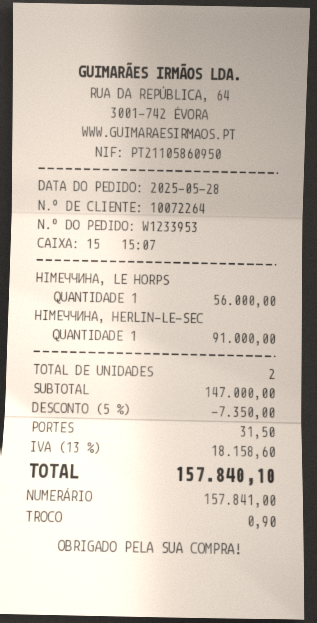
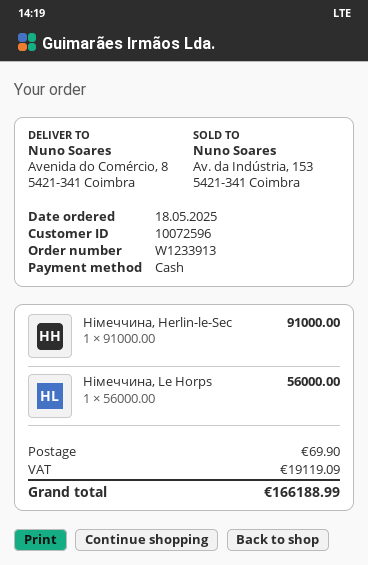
order number: W1233953 -> W1233913
order date: 2025-05-28 -> 2025-05-18
customer number: 10072264 -> 10072596
discount: 5% = 7350.00 -> none
shipping: 31.50 -> 69.90
tax: 18158.60 -> 19119.09
total: 157840.10 -> 166188.99

